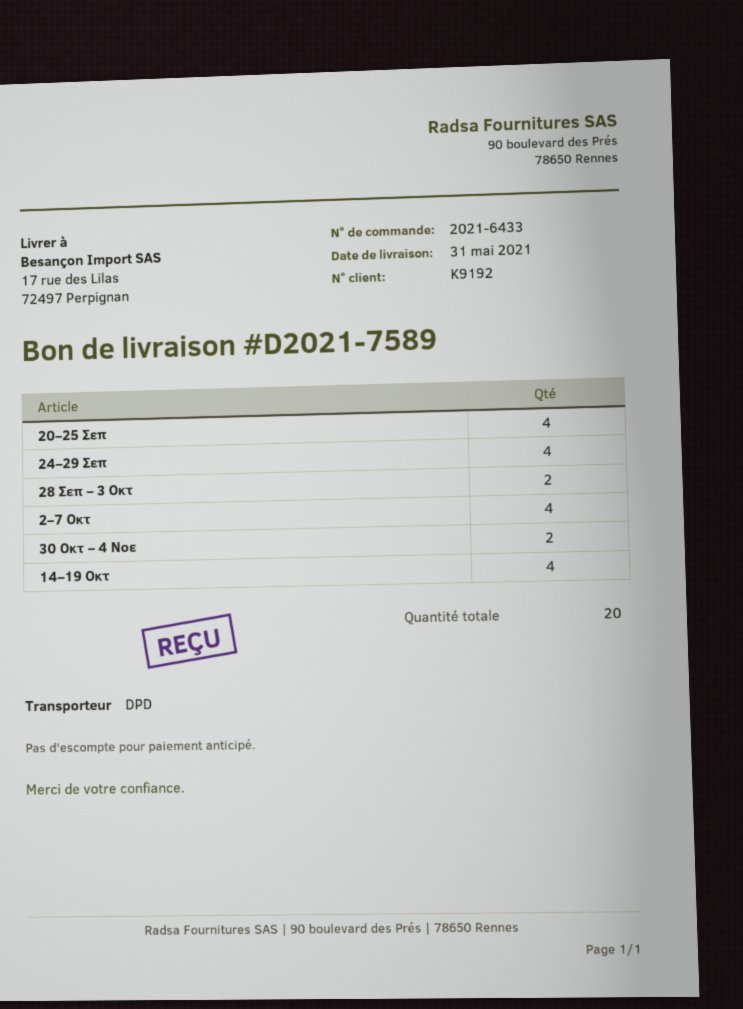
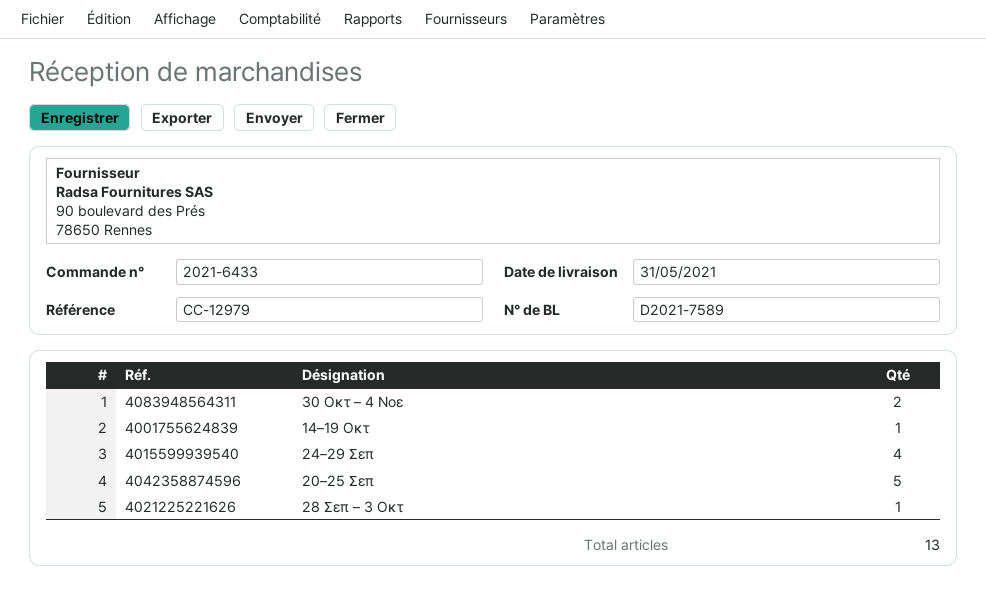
20–25 Σεπ: 4 -> 5
28 Σεπ – 3 Οκτ: 2 -> 1
2–7 Οκτ: 4 -> none
14–19 Οκτ: 4 -> 1
total quantity: 20 -> 13

